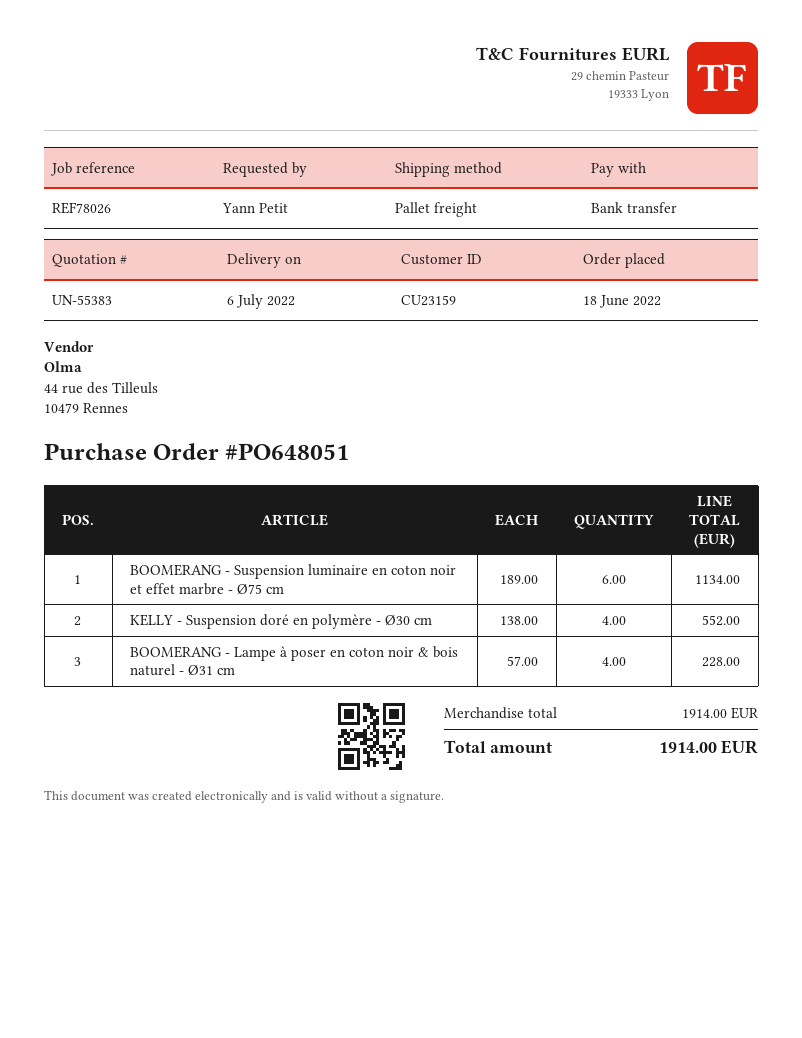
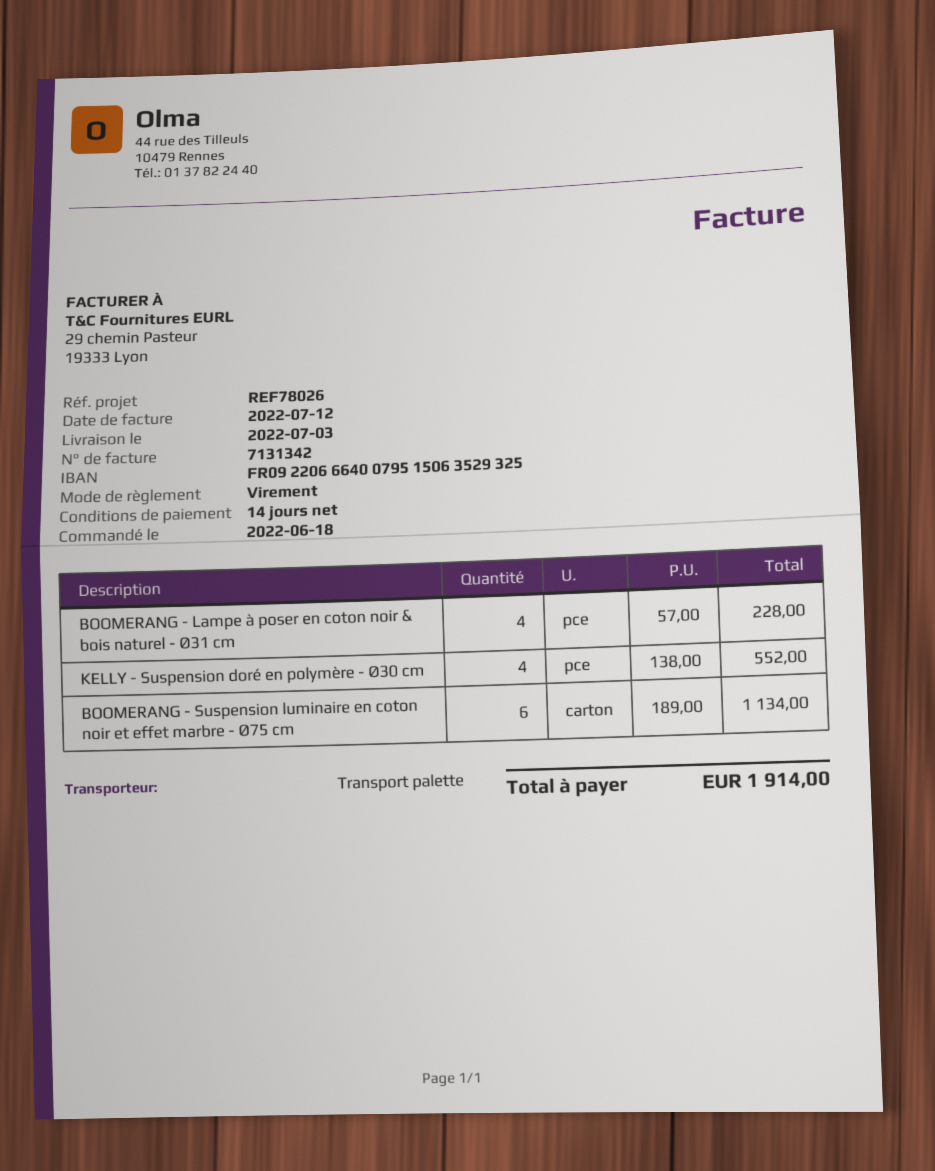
delivery date: 2022-07-06 -> 2022-07-03

